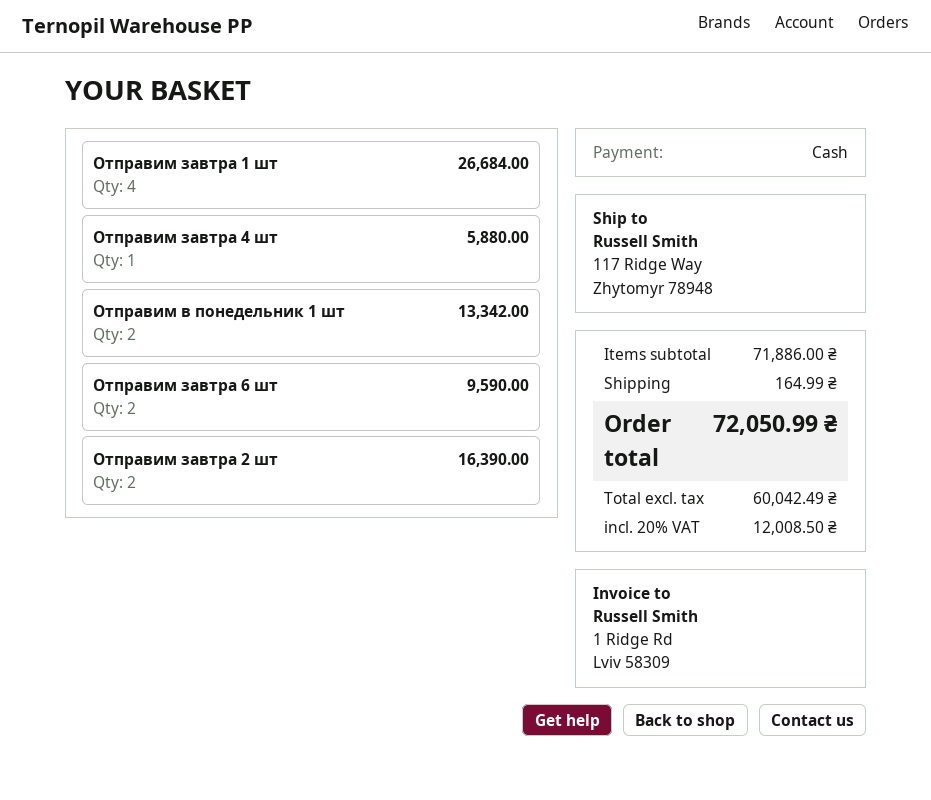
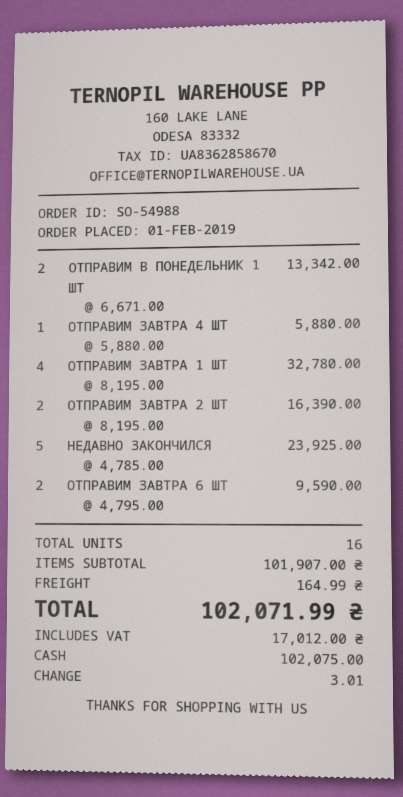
Отправим завтра 1 шт: 4 for 26684.00 -> 4 for 32780.00
НЕДАВНО ЗАКОНЧИЛСЯ: none -> 5 for 23925.00
subtotal: 71886.00 -> 101907.00
tax: 12008.50 -> 17012.00
total: 72050.99 -> 102071.99

